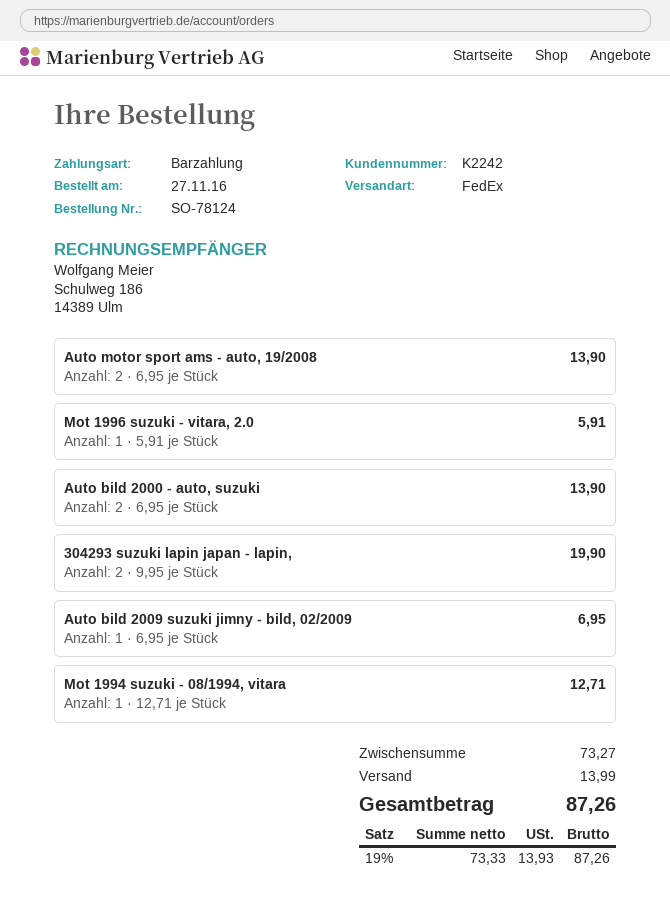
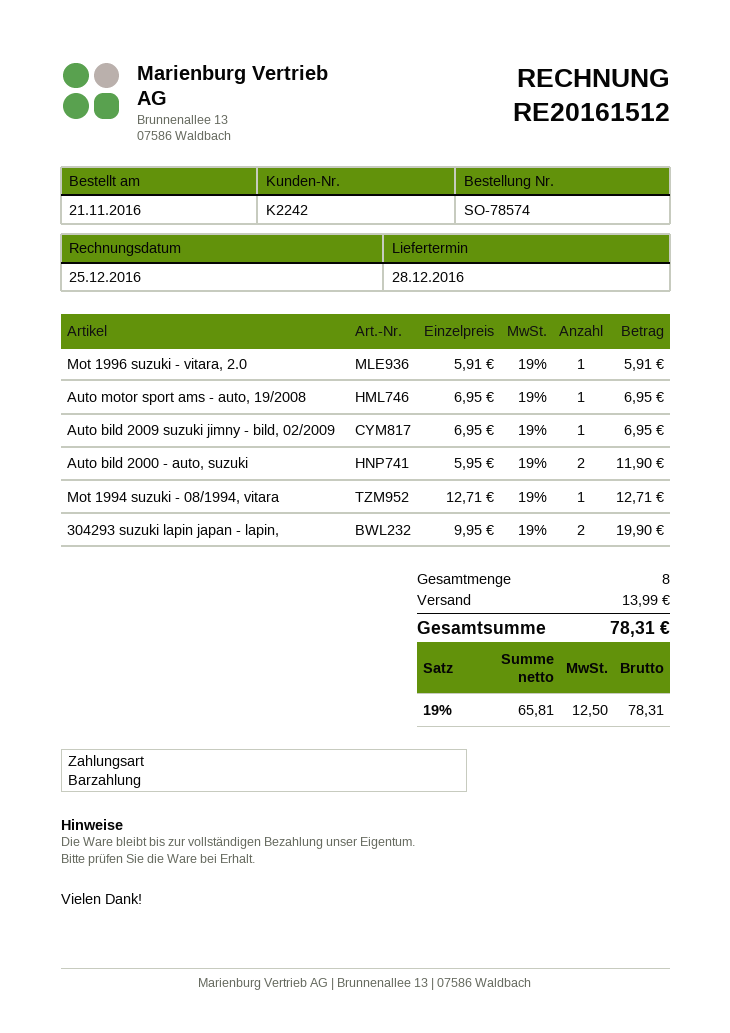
order number: SO-78124 -> SO-78574
order date: 2016-11-27 -> 2016-11-21
Auto motor sport ams - auto, 19/2008: 2 x 6.95 = 13.90 -> 1 x 6.95 = 6.95
Auto bild 2000 - auto, suzuki: 2 x 6.95 = 13.90 -> 2 x 5.95 = 11.90
net: 73.33 -> 65.81
tax: 19% = 13.93 -> 19% = 12.50
total: 87.26 -> 78.31

